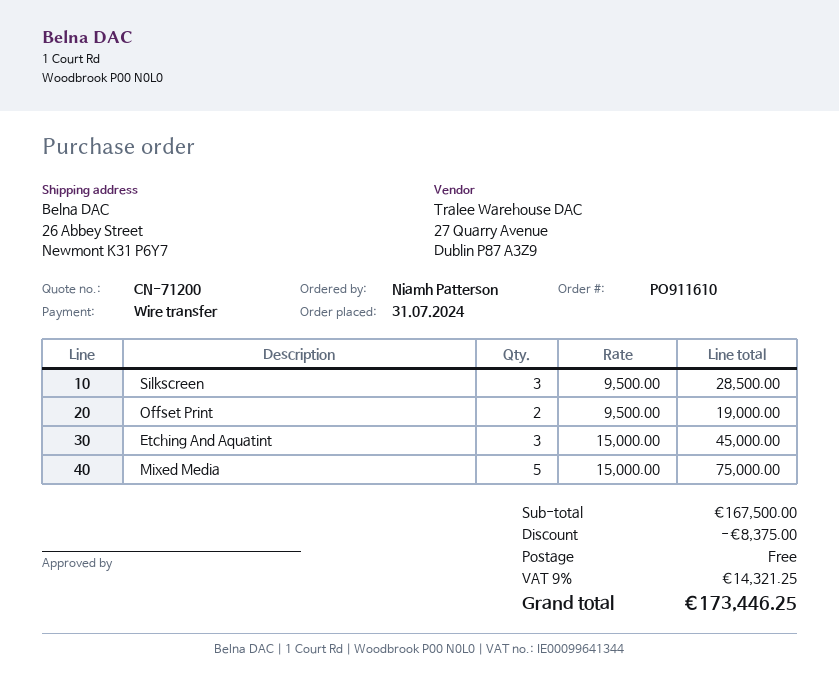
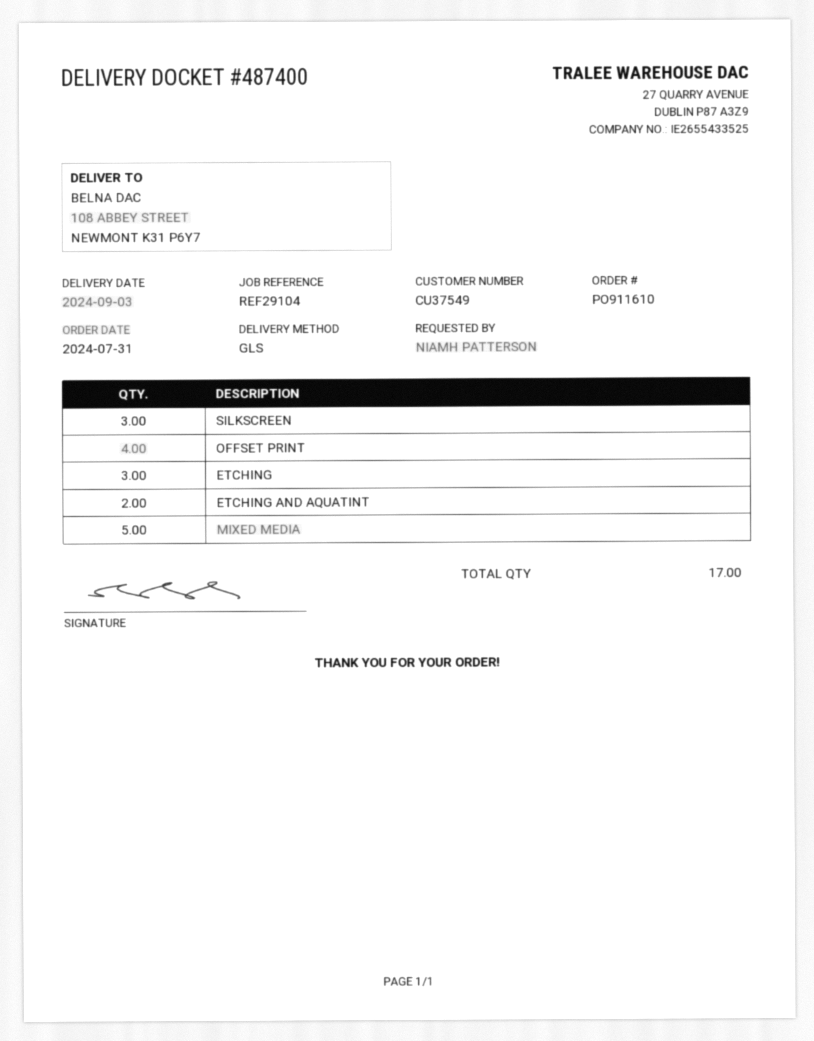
ship to: 26 Abbey Street, Newmont K31 P6Y7 -> 108 ABBEY STREET, NEWMONT K31 P6Y7
Offset Print: 2 -> 4
Etching And Aquatint: 3 -> 2
ETCHING: none -> 3

